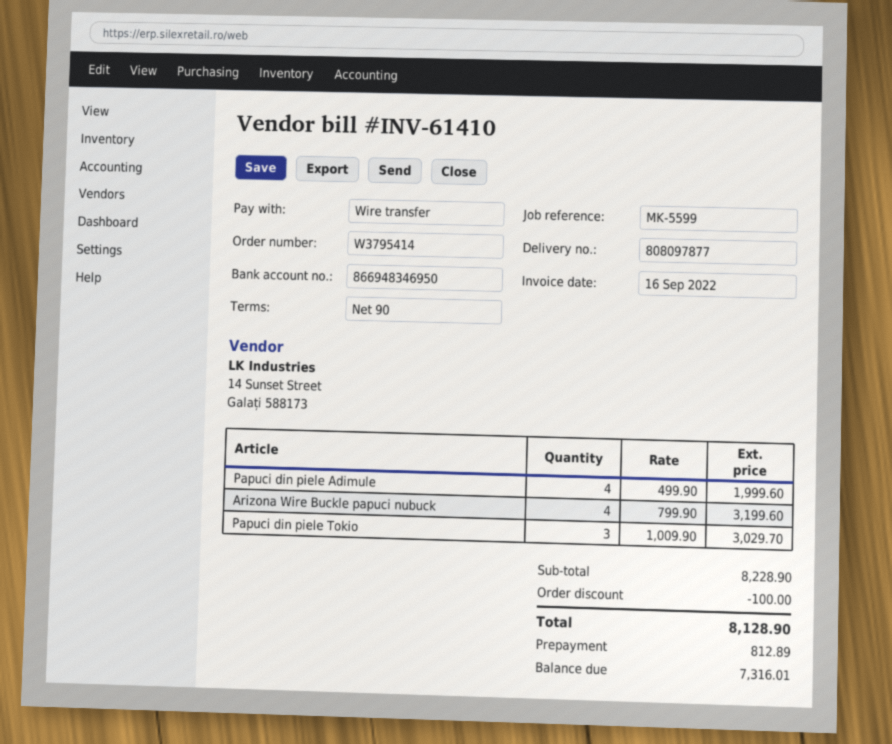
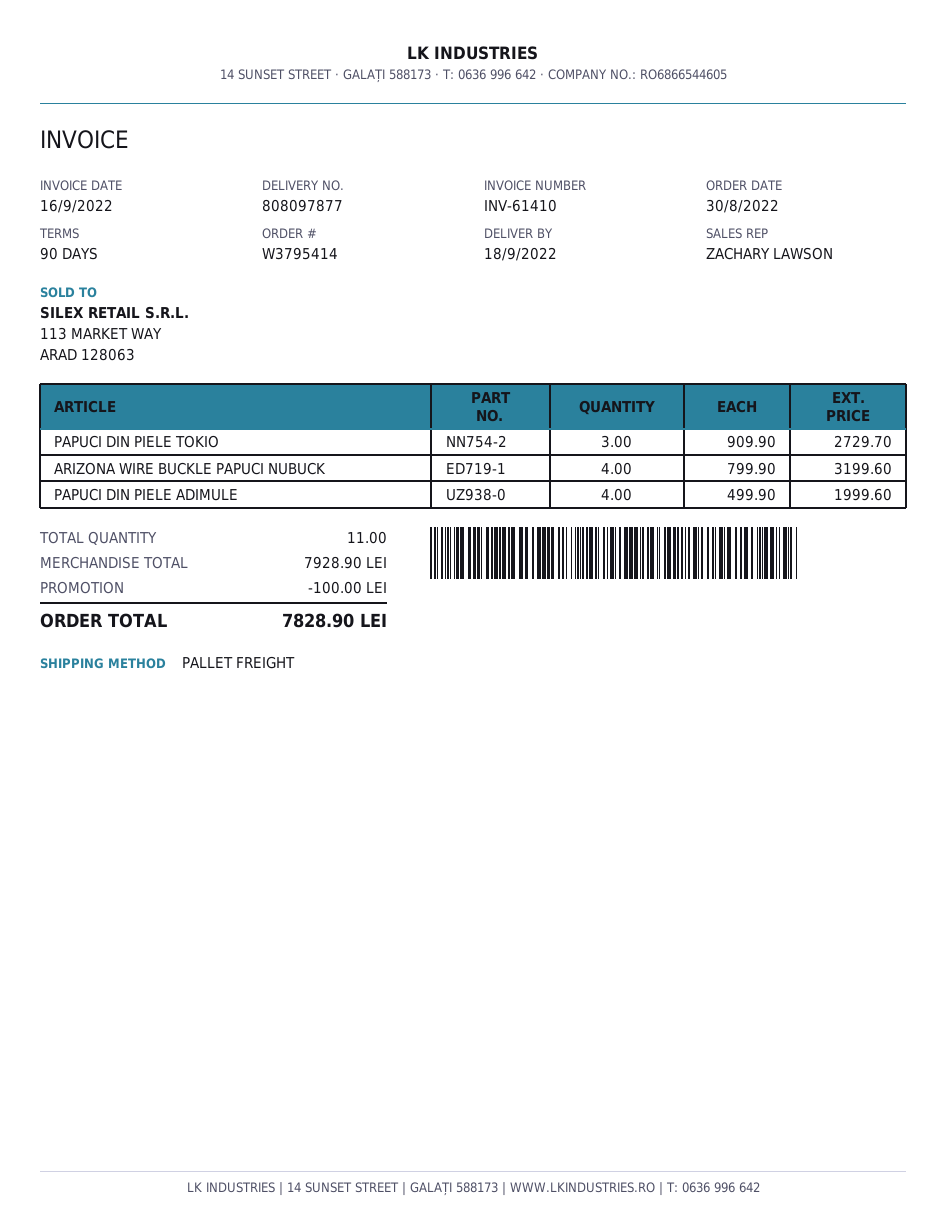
Papuci din piele Tokio: 3 x 1009.90 = 3029.70 -> 3 x 909.90 = 2729.70
subtotal: 8228.90 -> 7928.90
total: 8128.90 -> 7828.90

